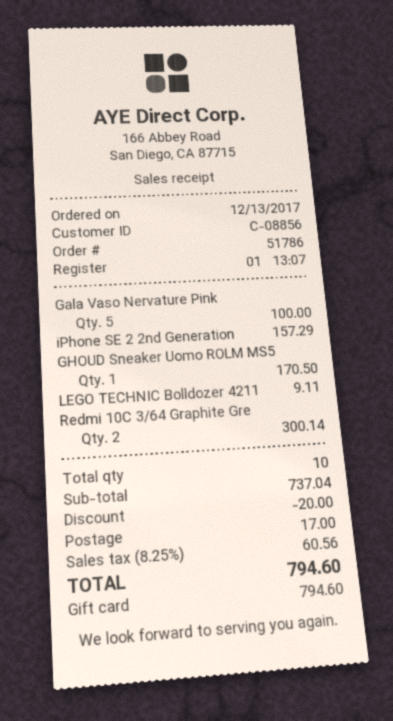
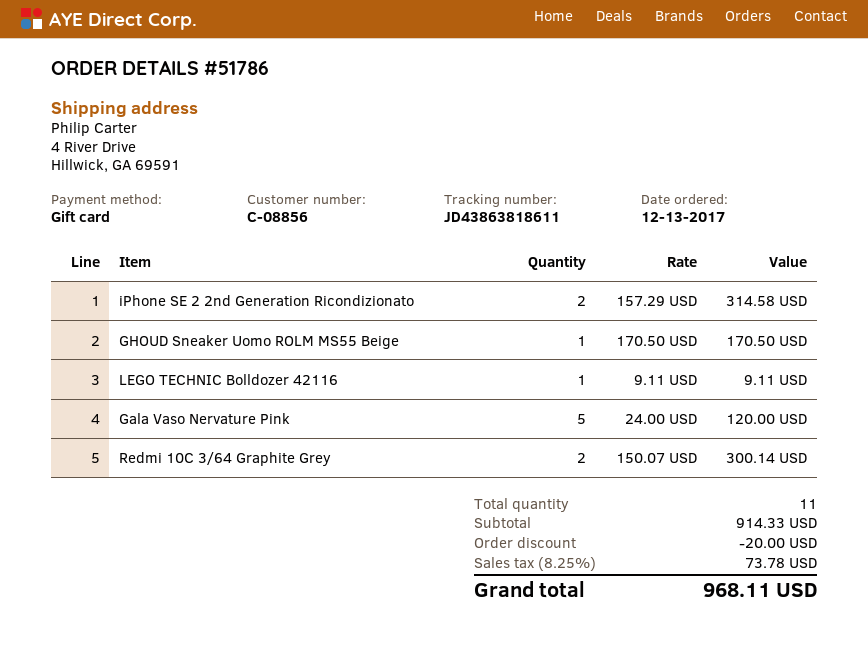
Gala Vaso Nervature Pink: 5 for 100.00 -> 5 for 120.00
iPhone SE 2 2nd Generation: 1 for 157.29 -> 2 for 314.58
total quantity: 10 -> 11
subtotal: 737.04 -> 914.33
shipping: 17.00 -> none
tax: 8.25% = 60.56 -> 8.25% = 73.78
total: 794.60 -> 968.11

